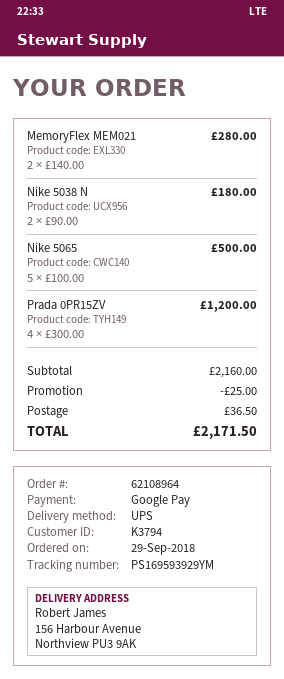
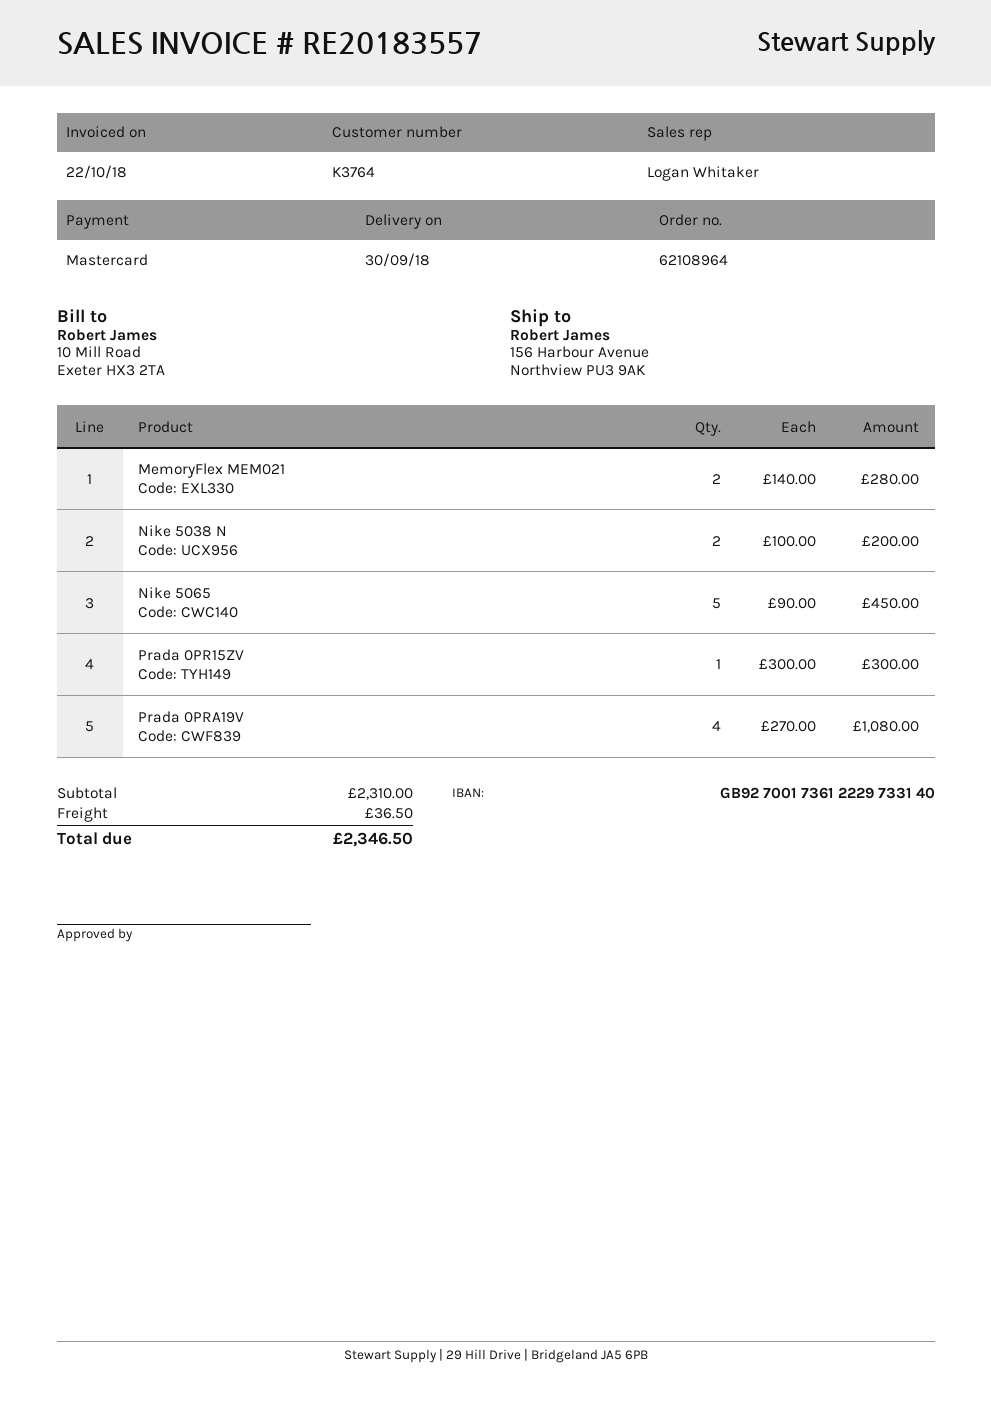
customer number: K3794 -> K3764
payment method: Google Pay -> Mastercard
Nike 5038 N: 2 x 90.00 = 180.00 -> 2 x 100.00 = 200.00
Nike 5065: 5 x 100.00 = 500.00 -> 5 x 90.00 = 450.00
Prada 0PR15ZV: 4 x 300.00 = 1200.00 -> 1 x 300.00 = 300.00
Prada 0PRA19V: none -> 4 x 270.00 = 1080.00
subtotal: 2160.00 -> 2310.00
discount: 25.00 -> none
total: 2171.50 -> 2346.50

